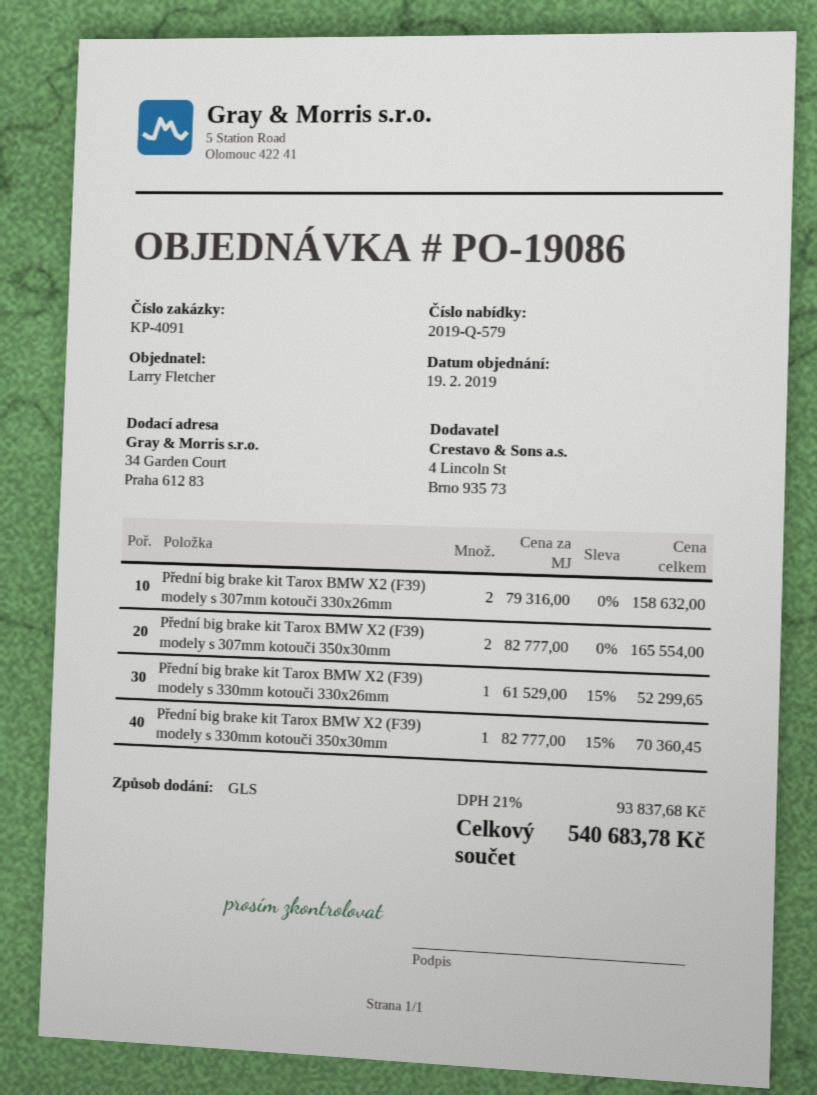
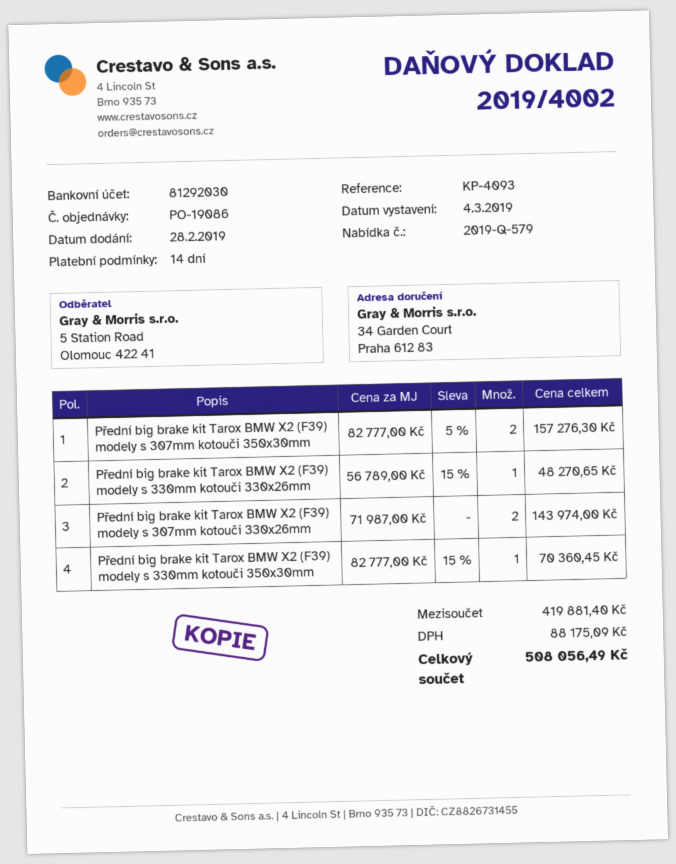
reference: KP-4091 -> KP-4093
Přední big brake kit Tarox BMW X2 (F39) modely s 307mm kotouči 330x26mm: 2 x 79316.00 = 158632.00 -> 2 x 71987.00 = 143974.00
Přední big brake kit Tarox BMW X2 (F39) modely s 307mm kotouči 350x30mm: 2 x 82777.00 = 165554.00 -> 2 x 82777.00 - 5% = 157276.30
Přední big brake kit Tarox BMW X2 (F39) modely s 330mm kotouči 330x26mm: 1 x 61529.00 - 15% = 52299.65 -> 1 x 56789.00 - 15% = 48270.65
tax: 93837.68 -> 88175.09
total: 540683.78 -> 508056.49

